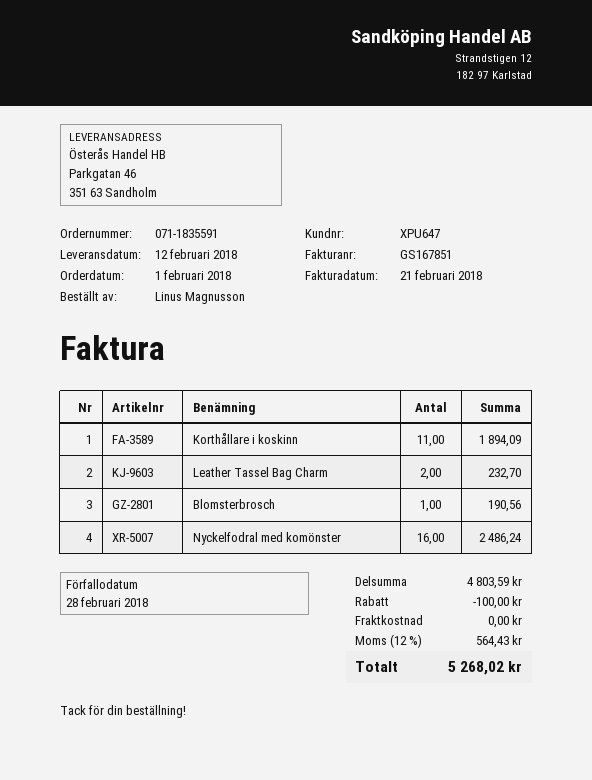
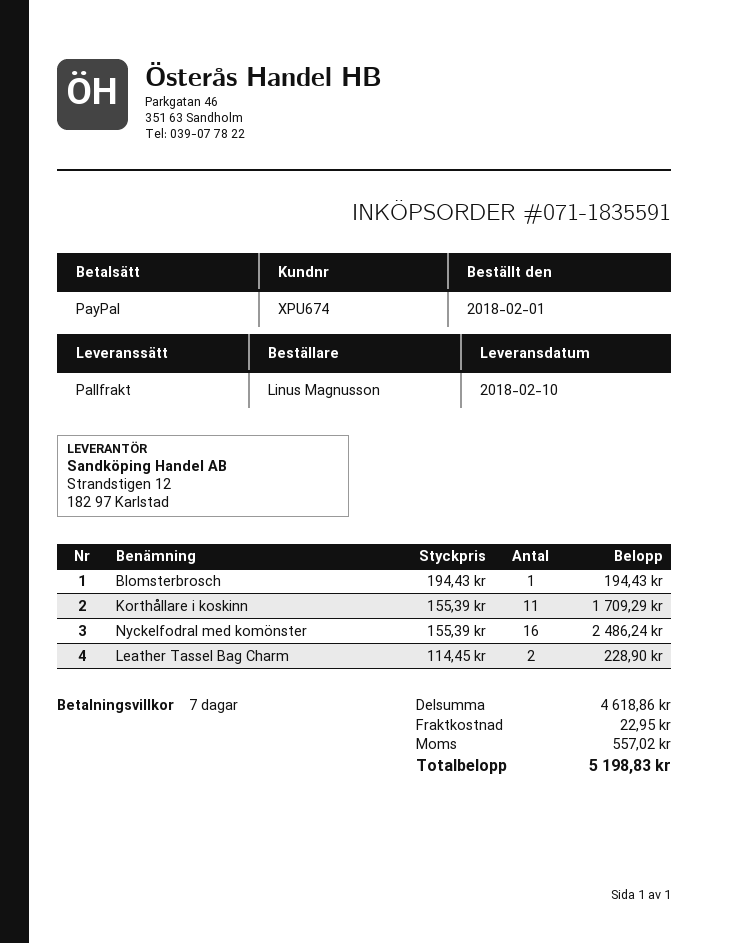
delivery date: 2018-02-12 -> 2018-02-10
customer number: XPU647 -> XPU674
Korthållare i koskinn: 11 for 1894.09 -> 11 for 1709.29
Leather Tassel Bag Charm: 2 for 232.70 -> 2 for 228.90
Blomsterbrosch: 1 for 190.56 -> 1 for 194.43
subtotal: 4803.59 -> 4618.86
discount: 100.00 -> none
shipping: 0.00 -> 22.95
tax: 564.43 -> 557.02
total: 5268.02 -> 5198.83

